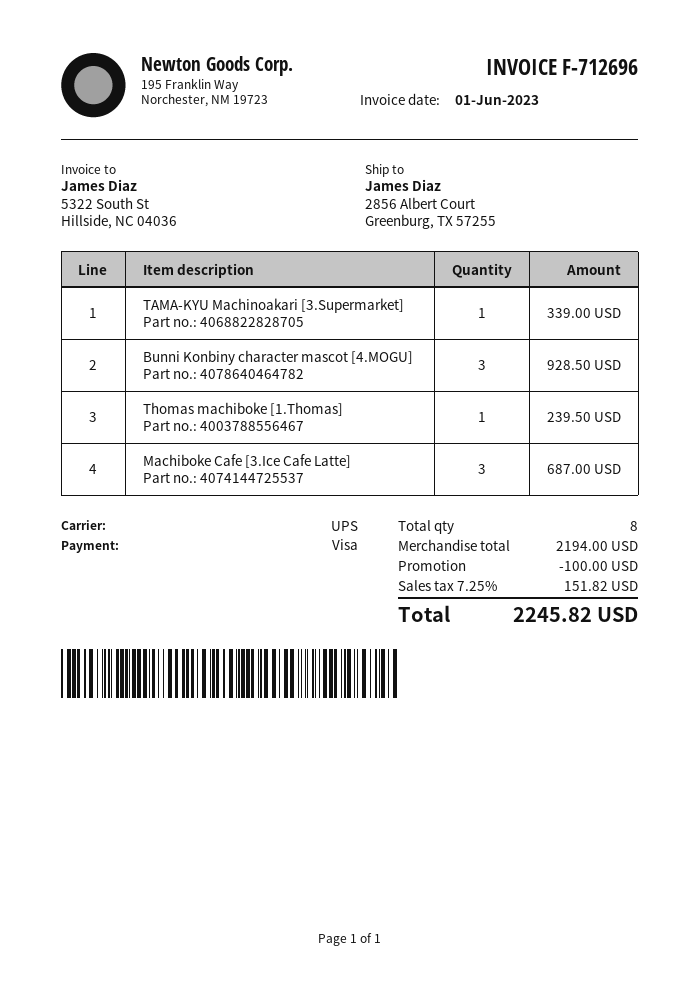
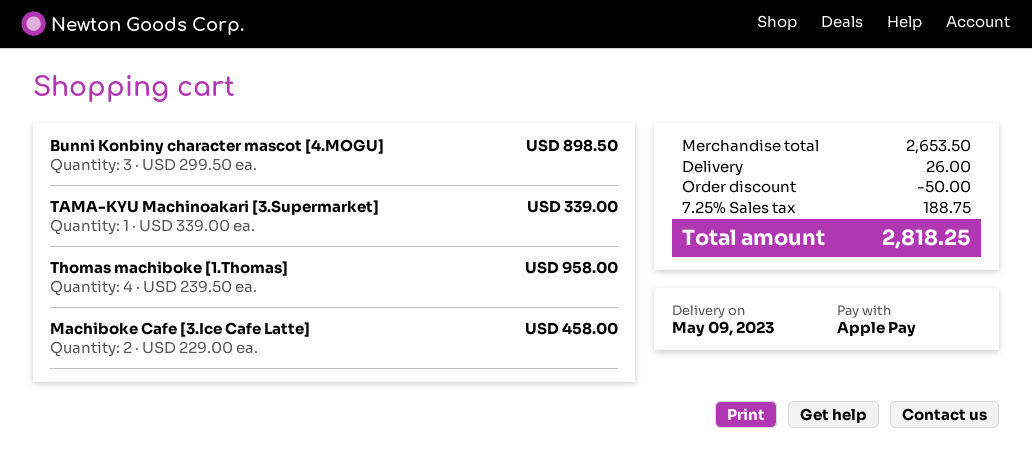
payment method: Visa -> Apple Pay
Bunni Konbiny character mascot [4.MOGU]: 3 for 928.50 -> 3 for 898.50
Thomas machiboke [1.Thomas]: 1 for 239.50 -> 4 for 958.00
Machiboke Cafe [3.Ice Cafe Latte]: 3 for 687.00 -> 2 for 458.00
subtotal: 2194.00 -> 2653.50
discount: 100.00 -> 50.00
shipping: none -> 26.00
tax: 7.25% = 151.82 -> 7.25% = 188.75
total: 2245.82 -> 2818.25

